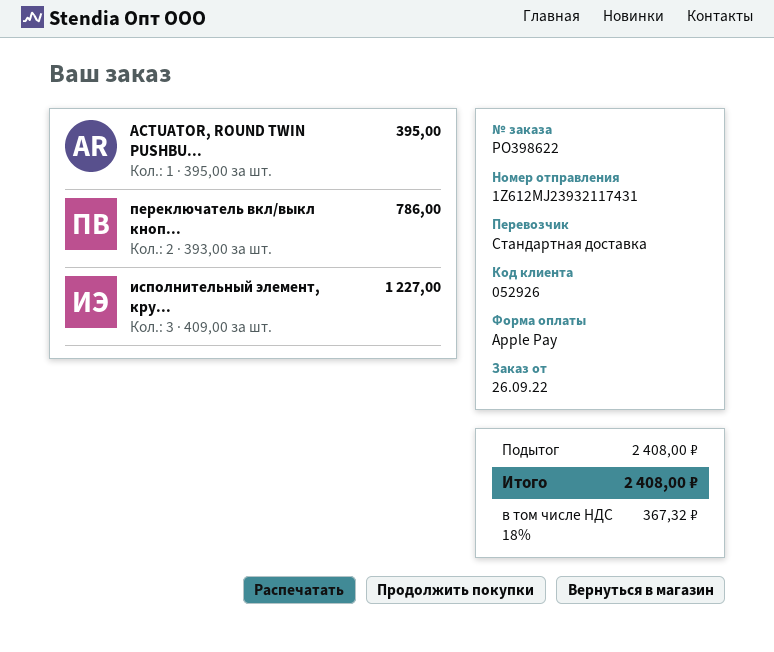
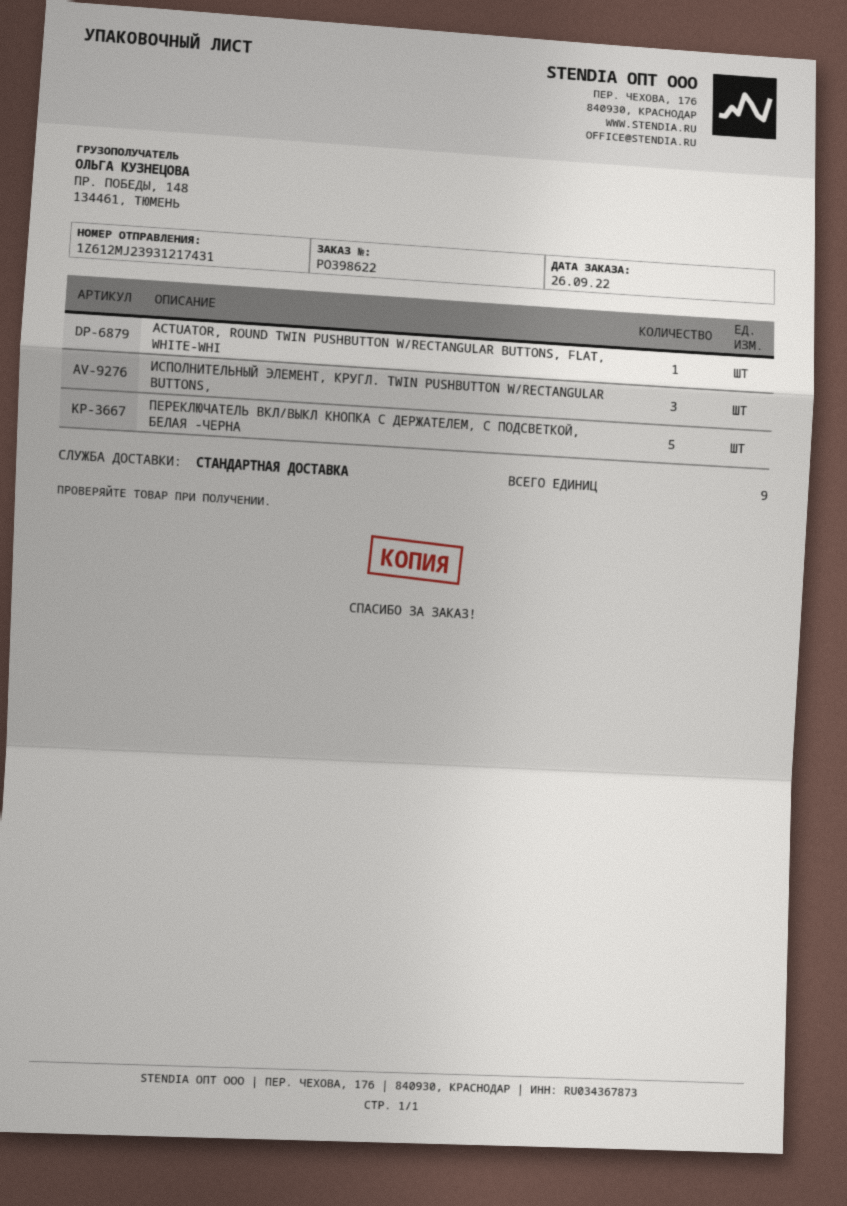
tracking number: 1Z612MJ23932117431 -> 1Z612MJ23931217431
переключатель вкл/выкл кноп...: 2 -> 5

